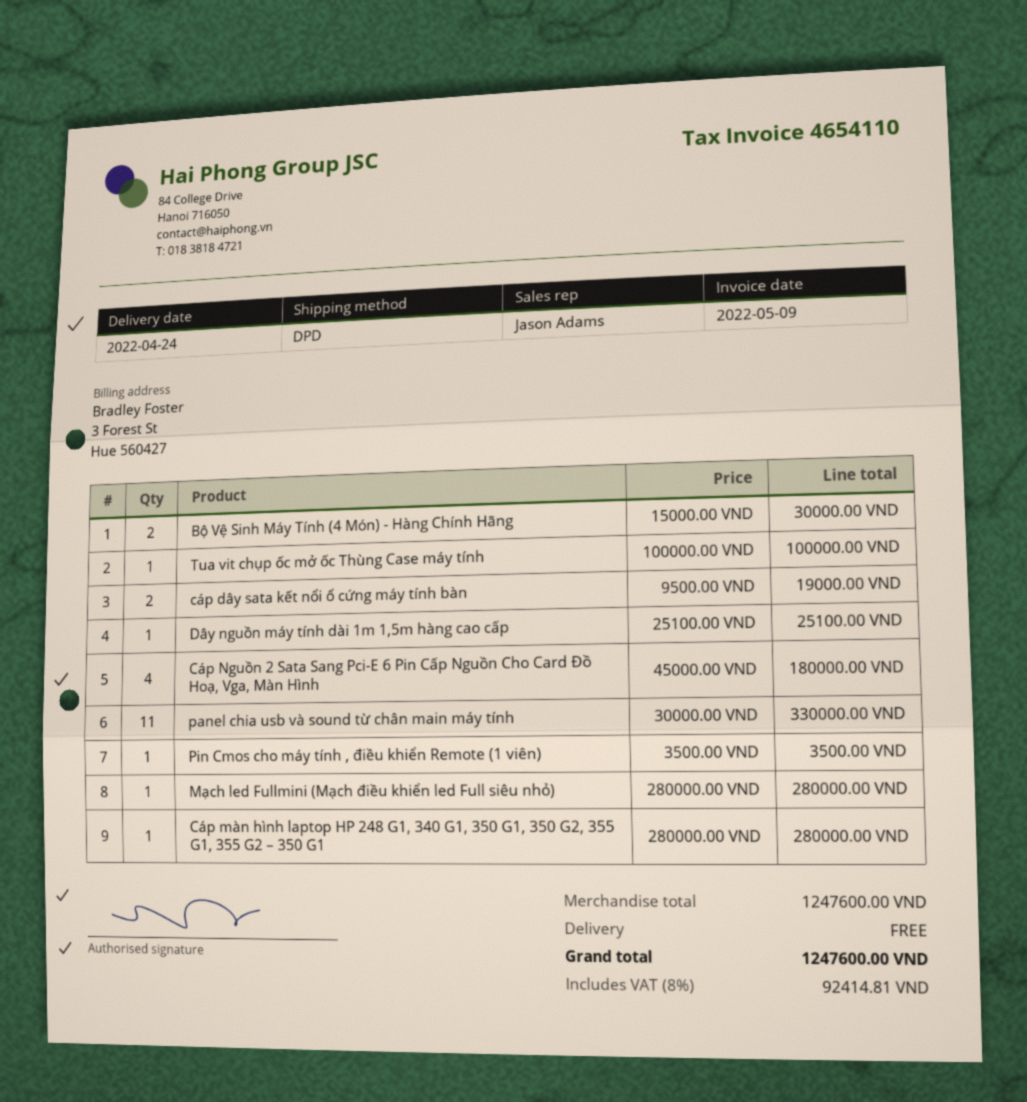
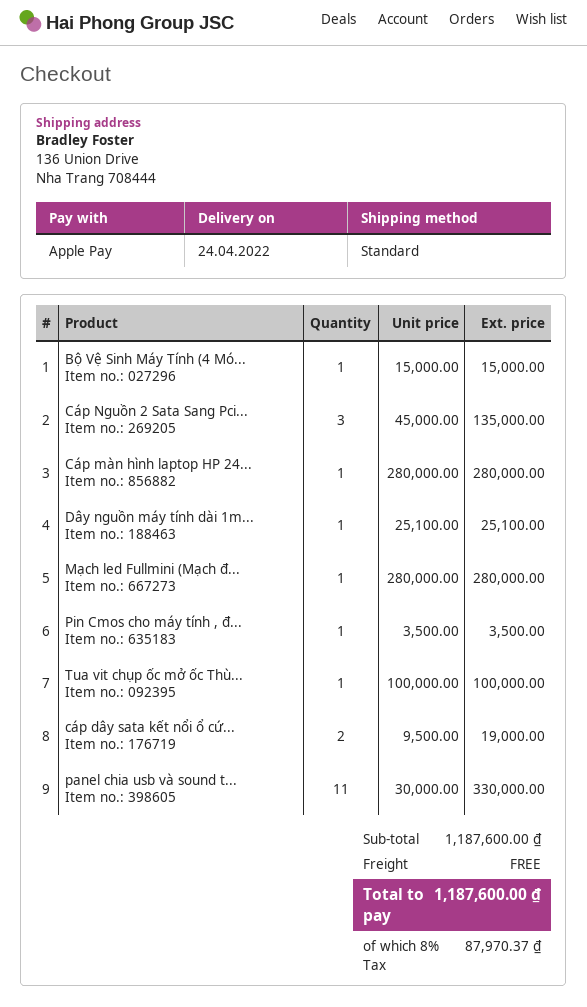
shipping method: DPD -> standard
Bộ Vệ Sinh Máy Tính (4 Món) - Hàng Chính Hãng: 2 x 15000.00 = 30000.00 -> 1 x 15000.00 = 15000.00
Cáp Nguồn 2 Sata Sang Pci-E 6 Pin Cấp Nguồn Cho Card Đồ Hoạ, Vga, Màn Hình: 4 x 45000.00 = 180000.00 -> 3 x 45000.00 = 135000.00
subtotal: 1247600.00 -> 1187600.00
tax: 8% = 92414.81 -> 8% = 87970.37
total: 1247600.00 -> 1187600.00

